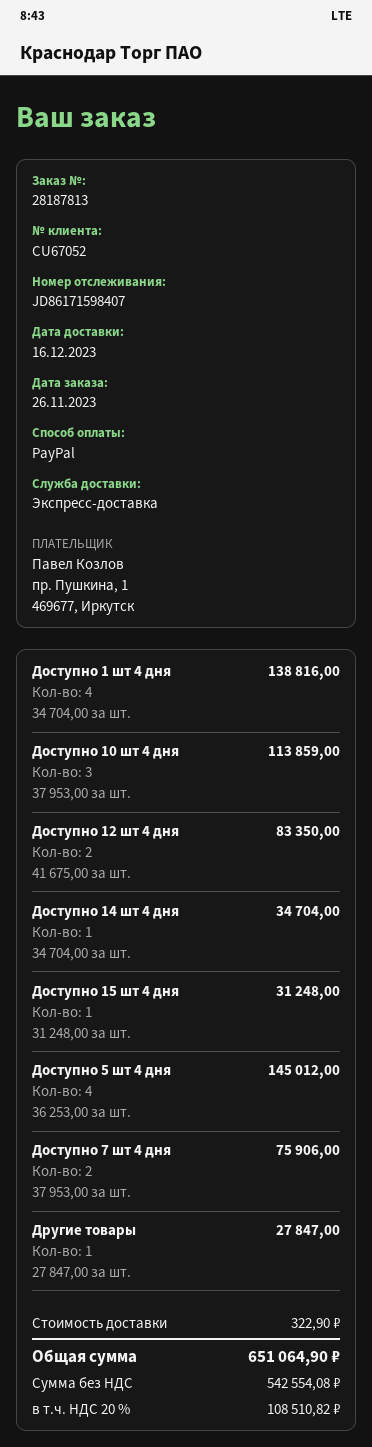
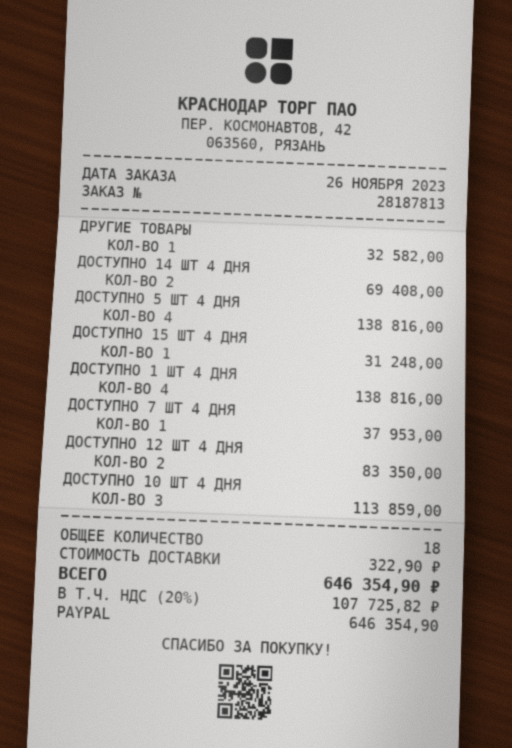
Доступно 14 шт 4 дня: 1 for 34704.00 -> 2 for 69408.00
Доступно 5 шт 4 дня: 4 for 145012.00 -> 4 for 138816.00
Доступно 7 шт 4 дня: 2 for 75906.00 -> 1 for 37953.00
Другие товары: 1 for 27847.00 -> 1 for 32582.00
tax: 20% = 108510.82 -> 20% = 107725.82
total: 651064.90 -> 646354.90

